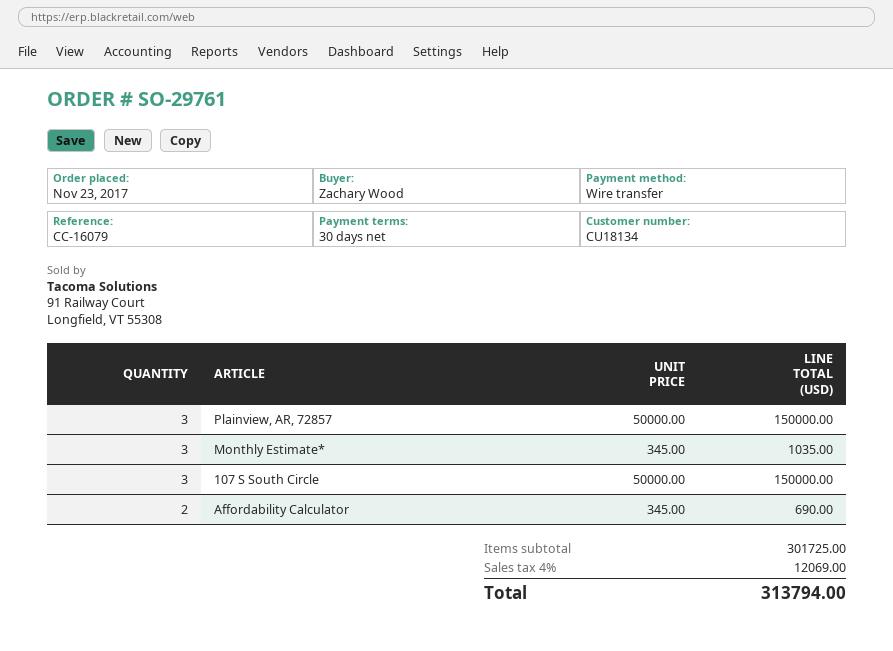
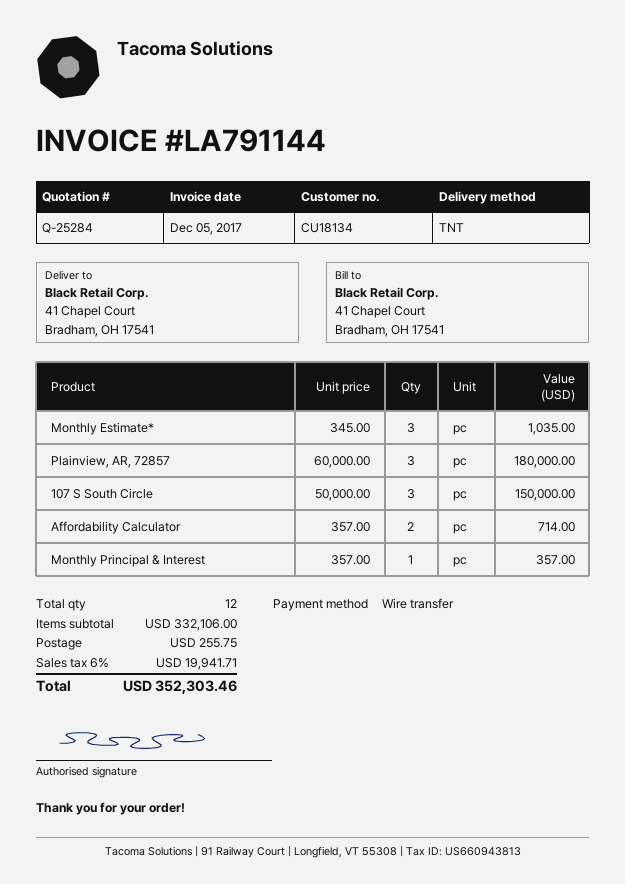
Plainview, AR, 72857: 3 x 50000.00 = 150000.00 -> 3 x 60000.00 = 180000.00
Affordability Calculator: 2 x 345.00 = 690.00 -> 2 x 357.00 = 714.00
Monthly Principal & Interest: none -> 1 x 357.00 = 357.00
subtotal: 301725.00 -> 332106.00
shipping: none -> 255.75
tax: 4% = 12069.00 -> 6% = 19941.71
total: 313794.00 -> 352303.46

